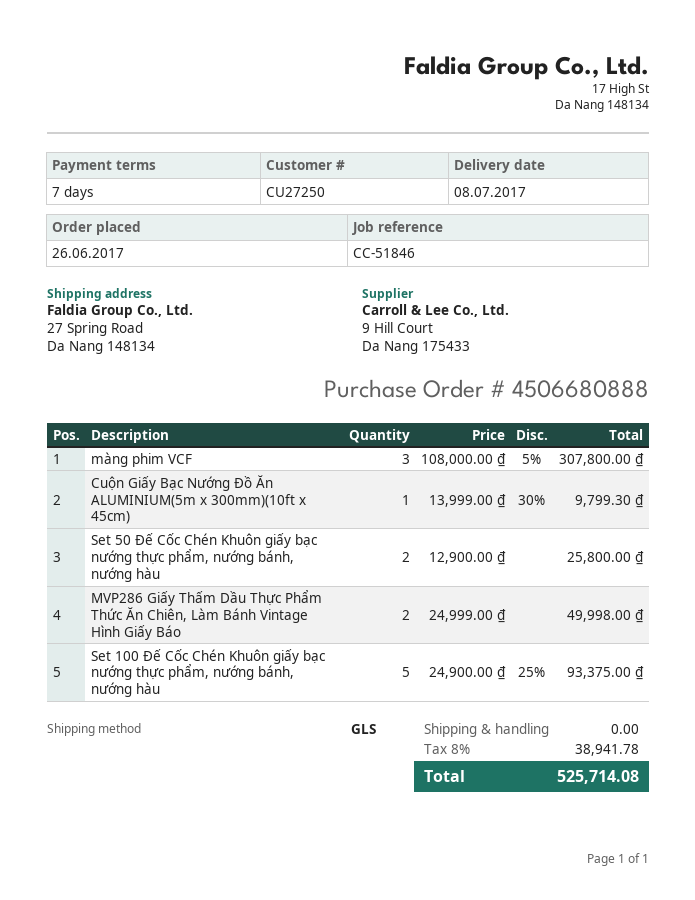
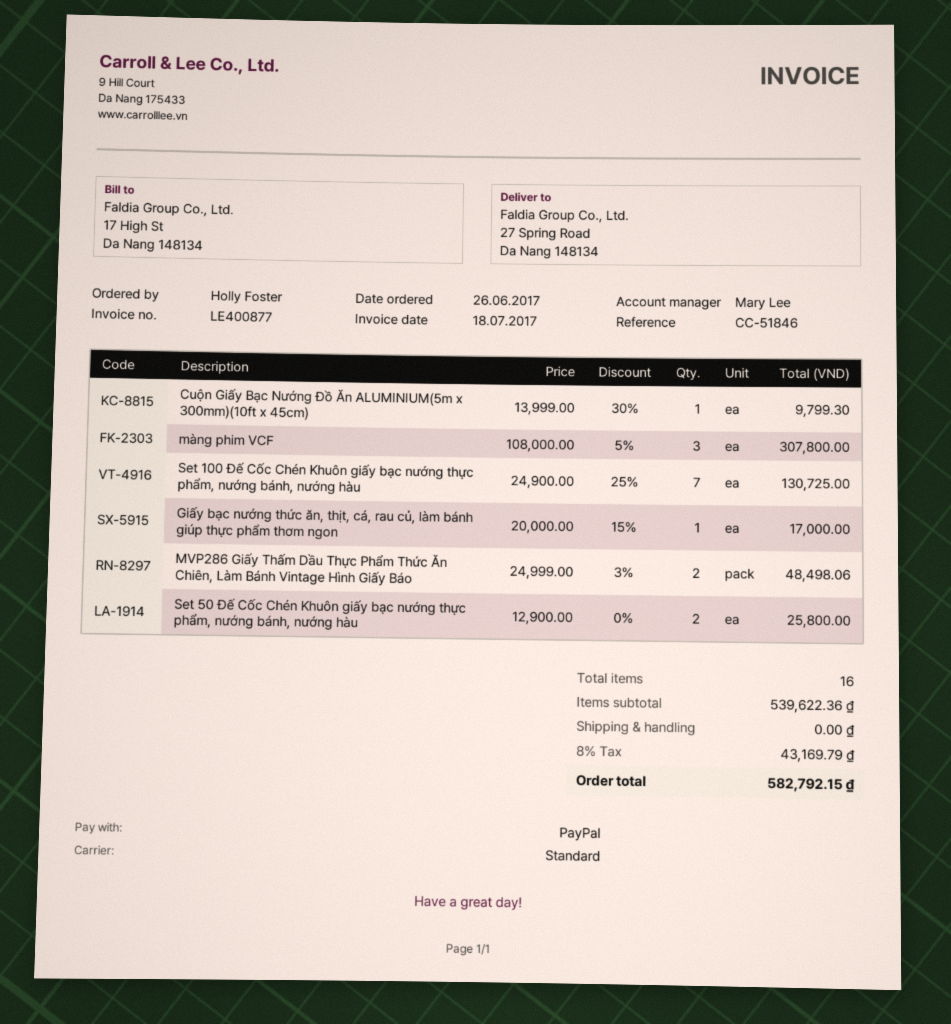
shipping method: GLS -> standard
MVP286 Giấy Thấm Dầu Thực Phẩm Thức Ăn Chiên, Làm Bánh Vintage Hình Giấy Báo: 2 x 24999.00 = 49998.00 -> 2 x 24999.00 - 3% = 48498.06
Set 100 Đế Cốc Chén Khuôn giấy bạc nướng thực phẩm, nướng bánh, nướng hàu: 5 x 24900.00 - 25% = 93375.00 -> 7 x 24900.00 - 25% = 130725.00
Giấy bạc nướng thức ăn, thịt, cá, rau củ, làm bánh giúp thực phẩm thơm ngon: none -> 1 x 20000.00 - 15% = 17000.00
tax: 8% = 38941.78 -> 8% = 43169.79
total: 525714.08 -> 582792.15

